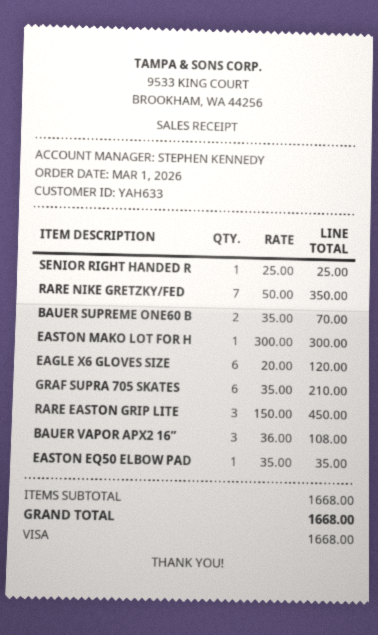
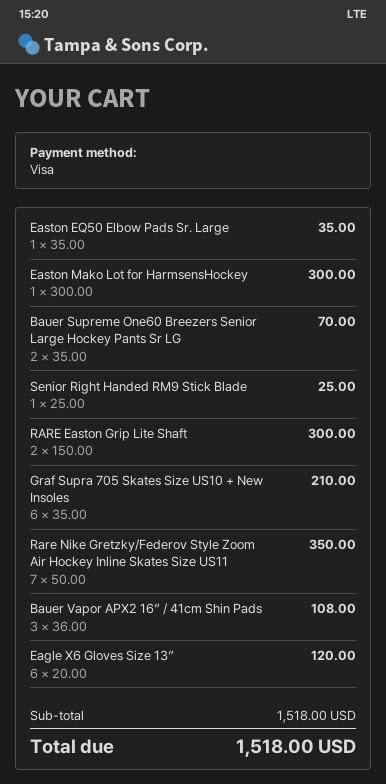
RARE EASTON GRIP LITE: 3 x 150.00 = 450.00 -> 2 x 150.00 = 300.00
subtotal: 1668.00 -> 1518.00
total: 1668.00 -> 1518.00

